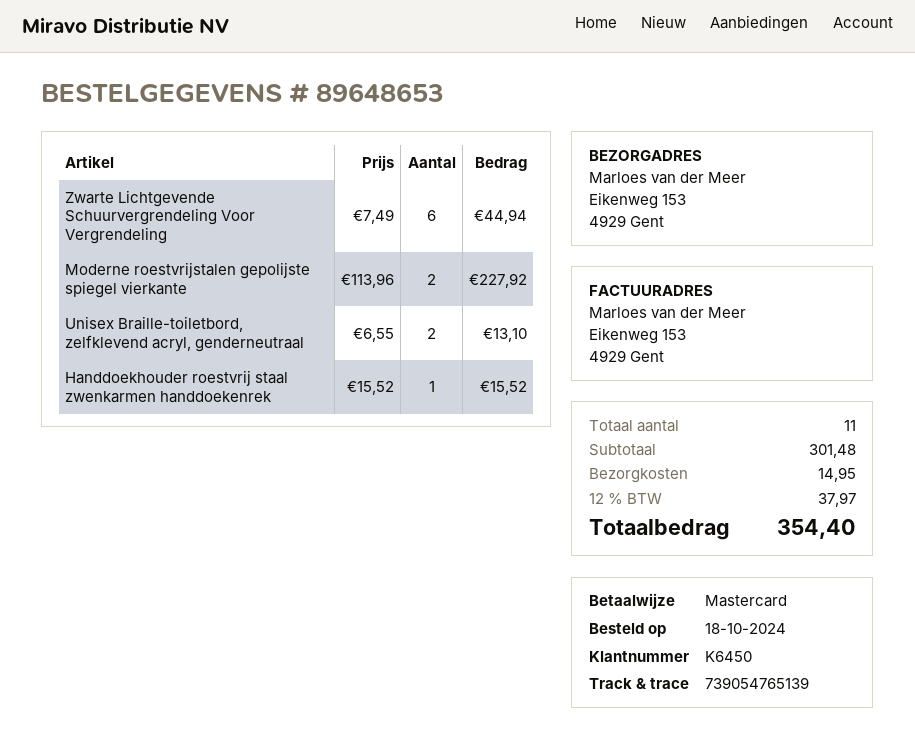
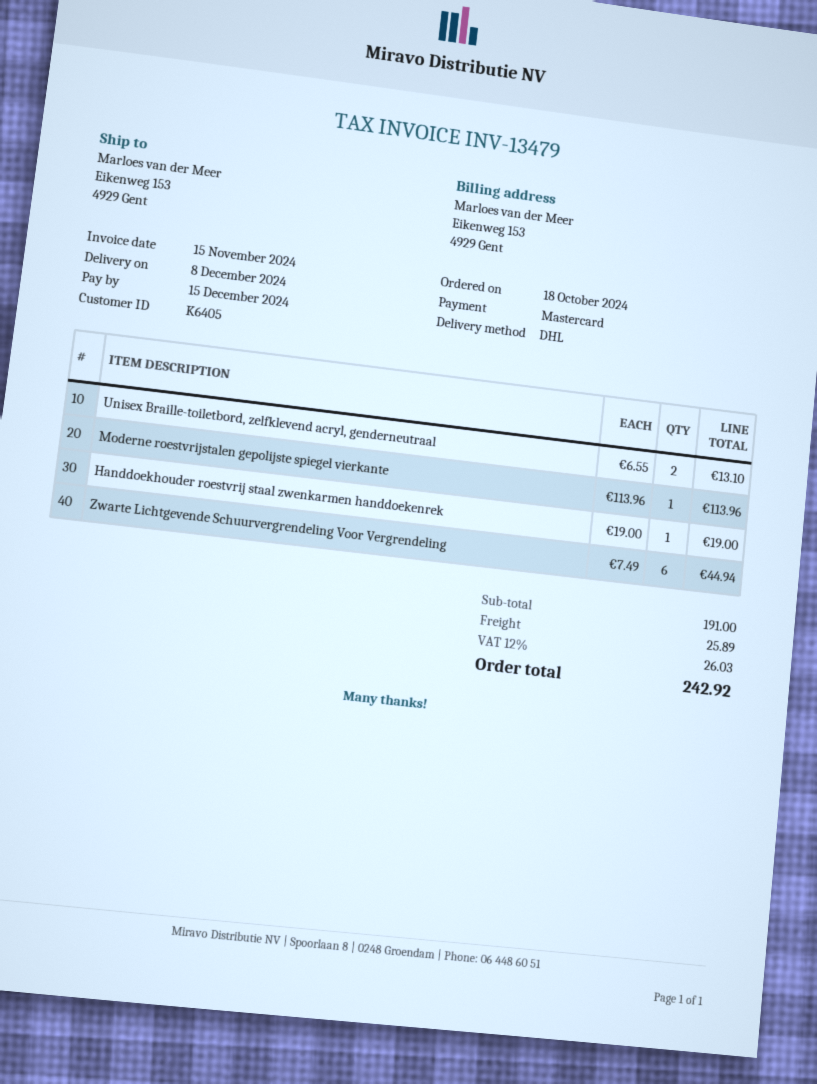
customer number: K6450 -> K6405
Moderne roestvrijstalen gepolijste spiegel vierkante: 2 x 113.96 = 227.92 -> 1 x 113.96 = 113.96
Handdoekhouder roestvrij staal zwenkarmen handdoekenrek: 1 x 15.52 = 15.52 -> 1 x 19.00 = 19.00
subtotal: 301.48 -> 191.00
shipping: 14.95 -> 25.89
tax: 12% = 37.97 -> 12% = 26.03
total: 354.40 -> 242.92

